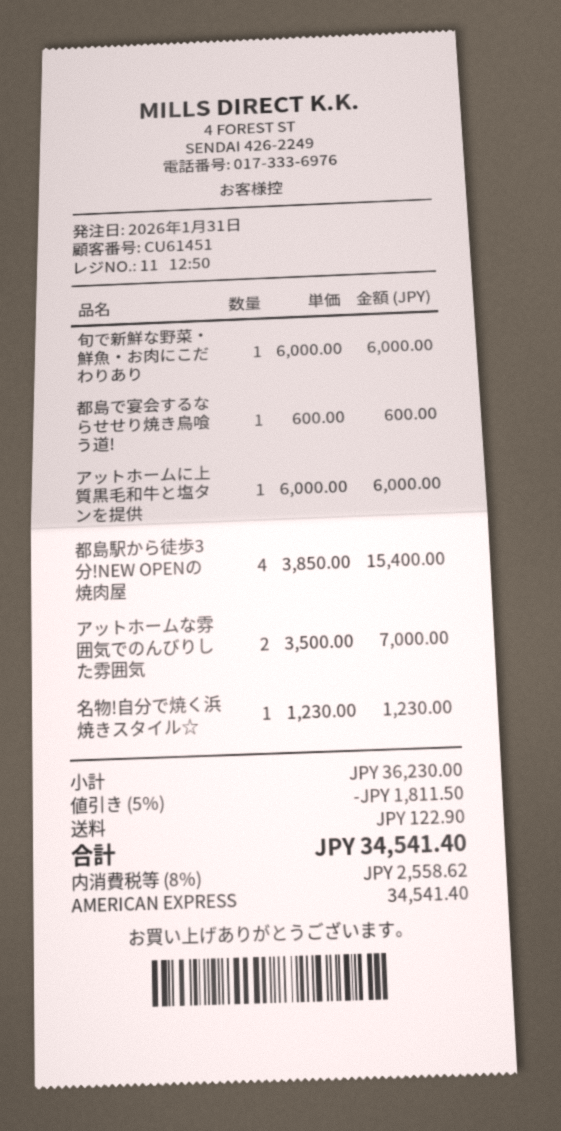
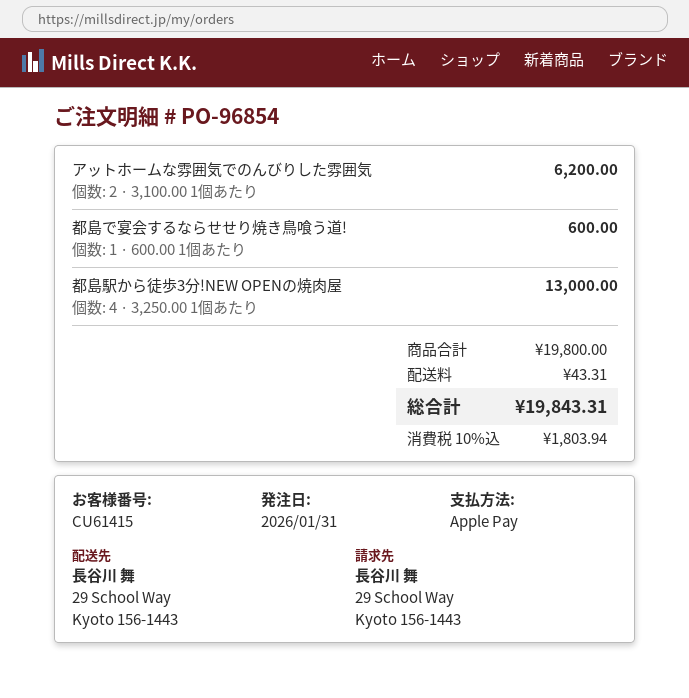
customer number: CU61451 -> CU61415
payment method: American Express -> Apple Pay
旬で新鮮な野菜・鮮魚・お肉にこだわりあり: 1 x 6000.00 = 6000.00 -> none
アットホームに上質黒毛和牛と塩タンを提供: 1 x 6000.00 = 6000.00 -> none
都島駅から徒歩3分!NEW OPENの焼肉屋: 4 x 3850.00 = 15400.00 -> 4 x 3250.00 = 13000.00
アットホームな雰囲気でのんびりした雰囲気: 2 x 3500.00 = 7000.00 -> 2 x 3100.00 = 6200.00
名物!自分で焼く浜焼きスタイル☆: 1 x 1230.00 = 1230.00 -> none
subtotal: 36230.00 -> 19800.00
discount: 5% = 1811.50 -> none
shipping: 122.90 -> 43.31
tax: 8% = 2558.62 -> 10% = 1803.94
total: 34541.40 -> 19843.31

